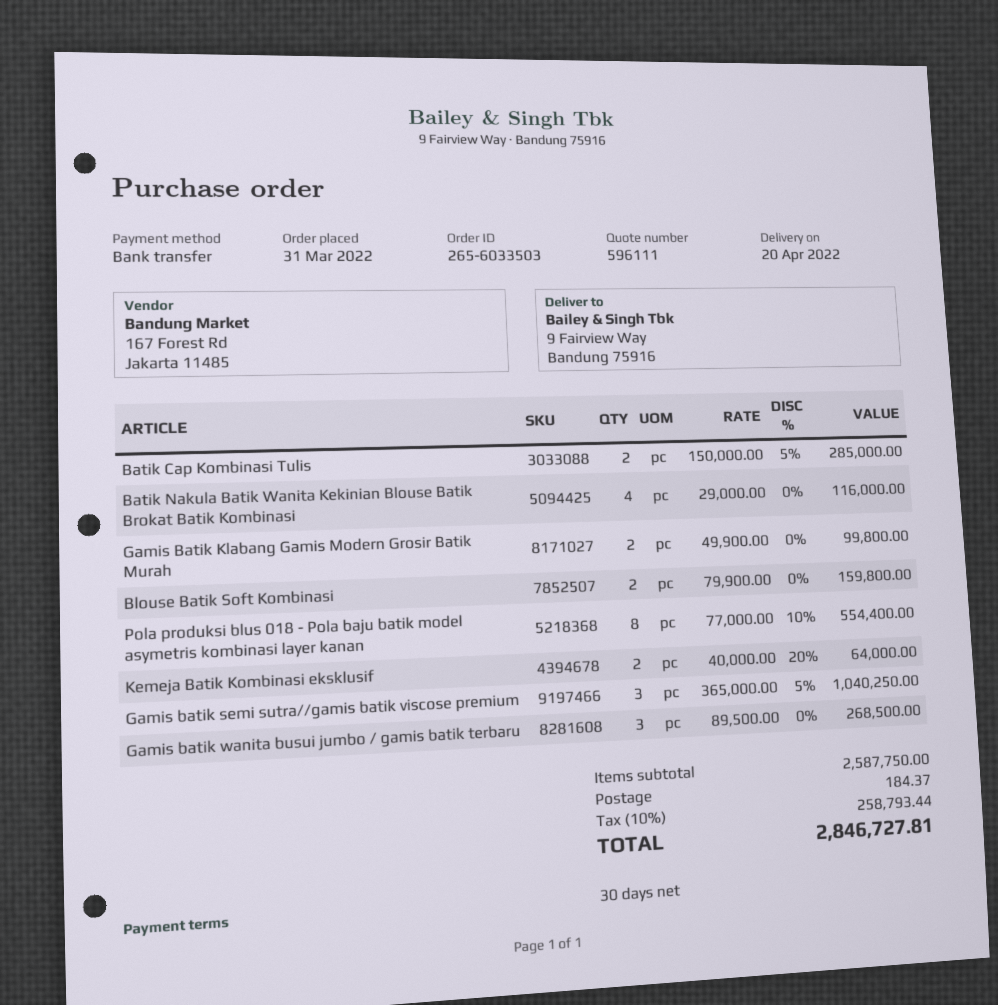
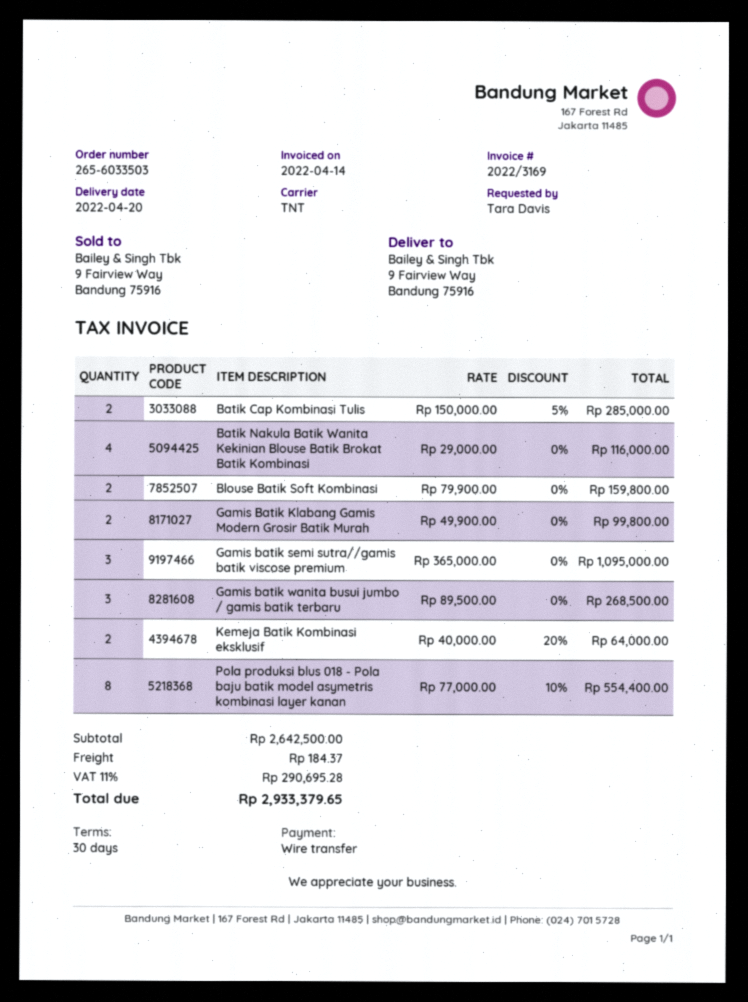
Gamis batik semi sutra//gamis batik viscose premium: 3 x 365000.00 - 5% = 1040250.00 -> 3 x 365000.00 = 1095000.00
subtotal: 2587750.00 -> 2642500.00
tax: 10% = 258793.44 -> 11% = 290695.28
total: 2846727.81 -> 2933379.65

